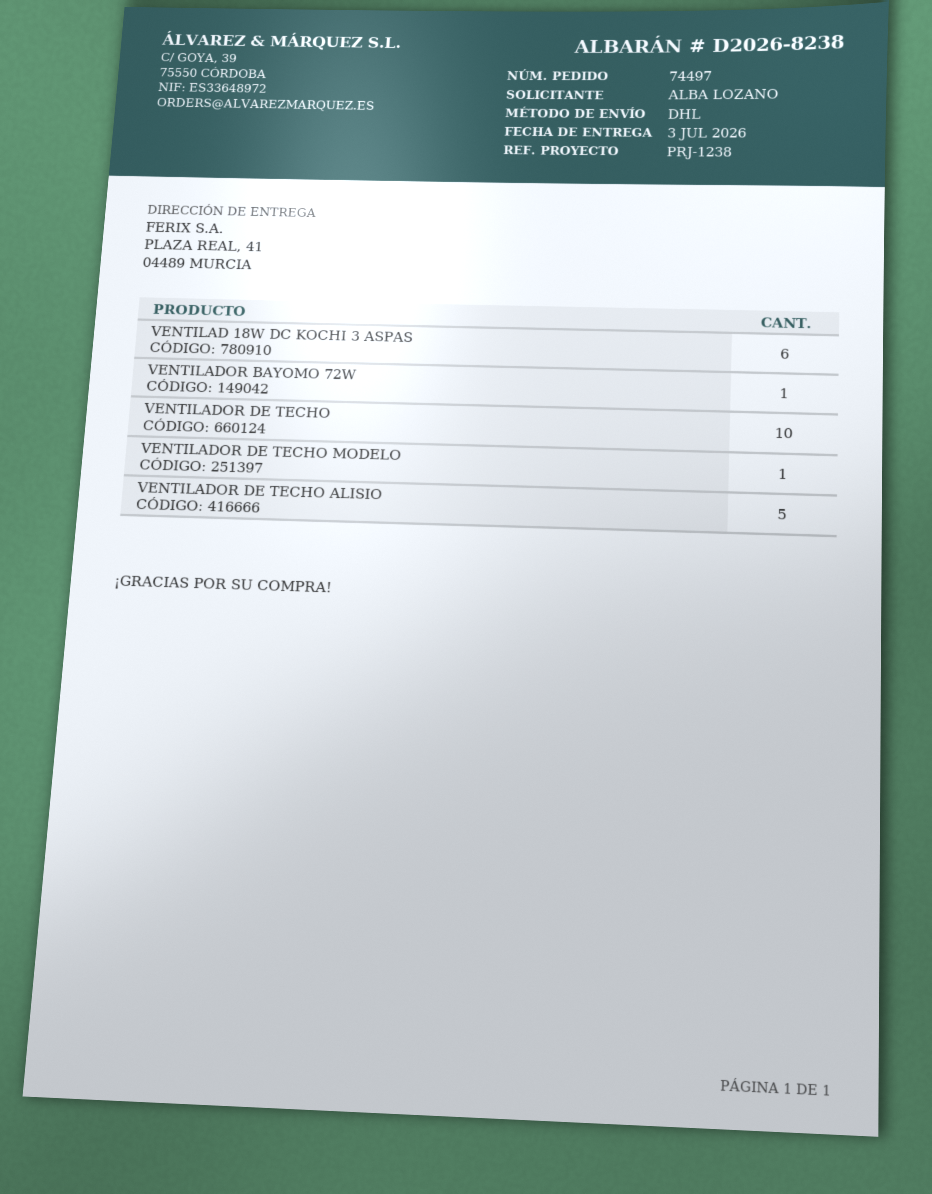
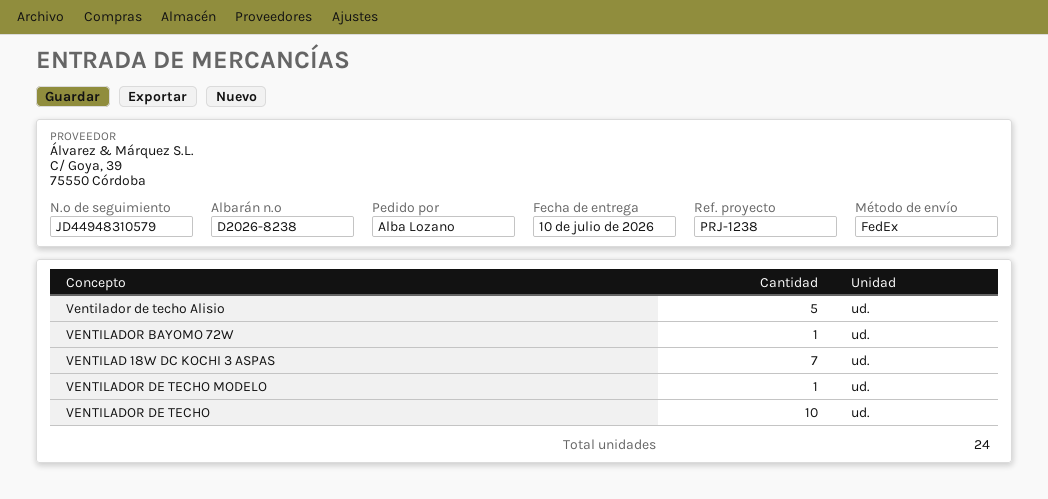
delivery date: 2026-07-03 -> 2026-07-10
shipping method: DHL -> FedEx
VENTILAD 18W DC KOCHI 3 ASPAS: 6 -> 7

